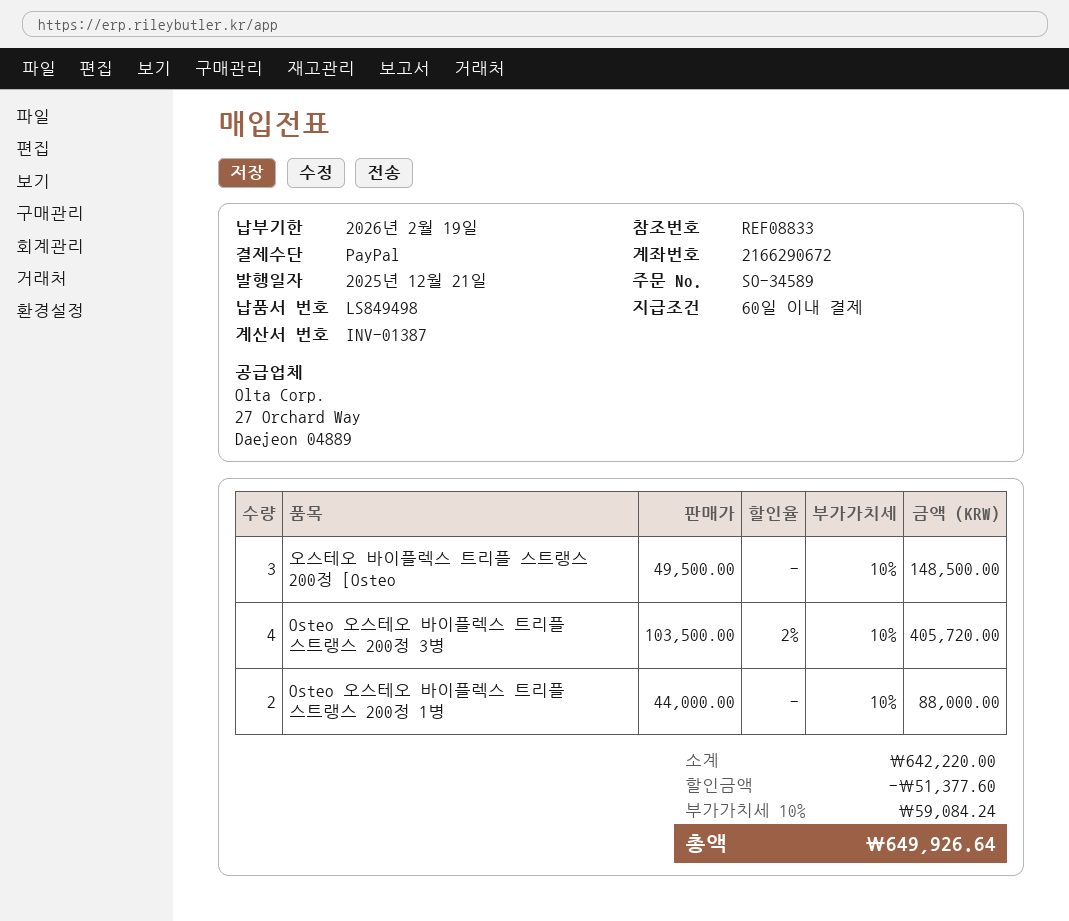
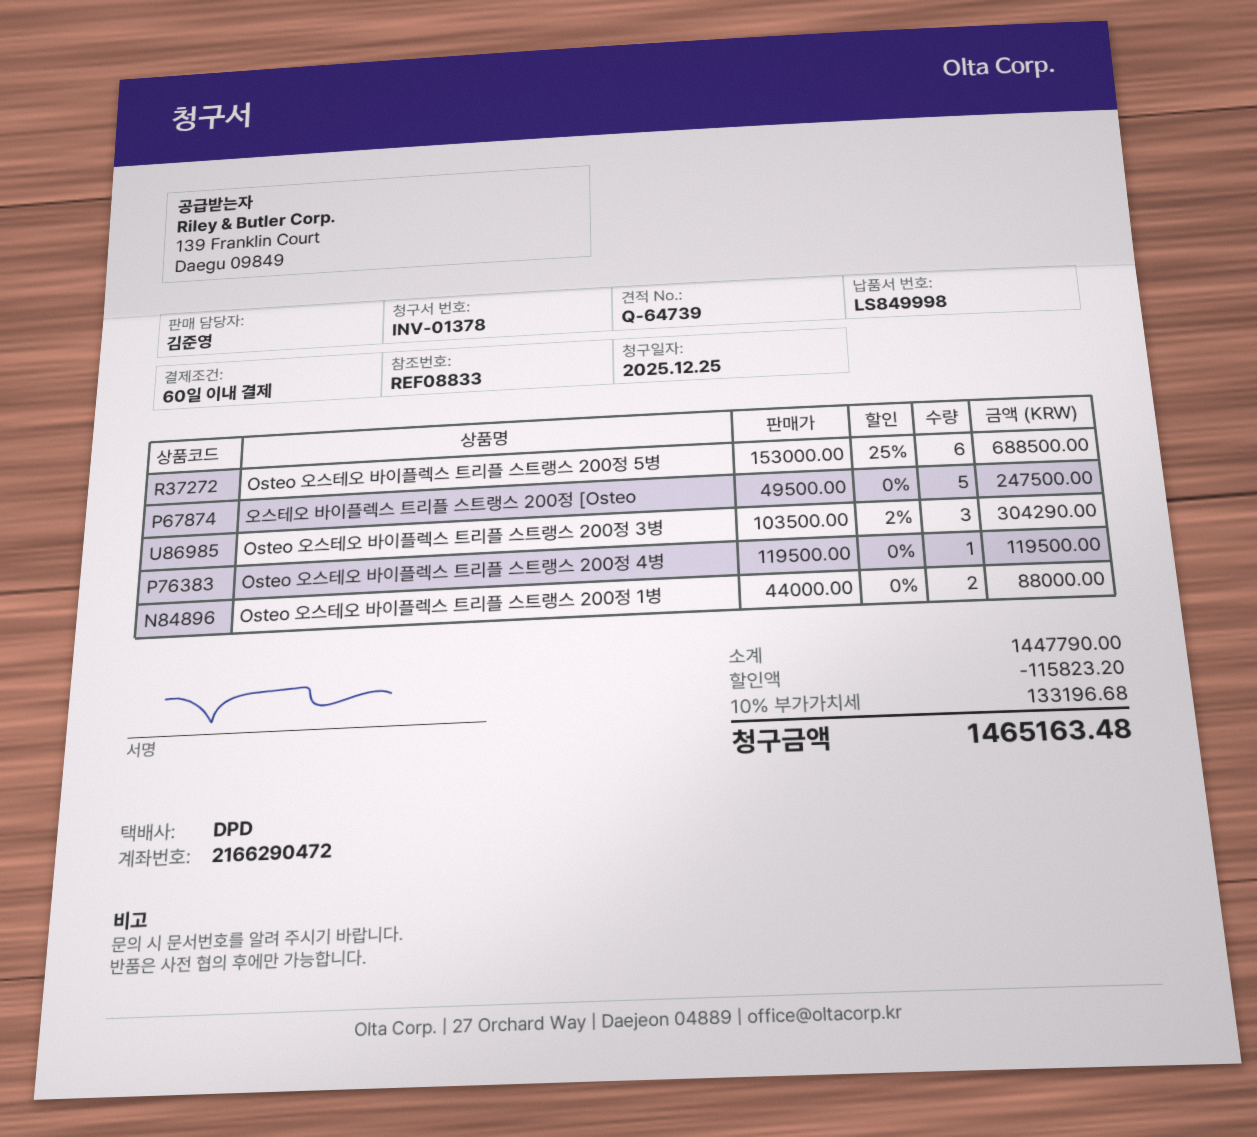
delivery note number: LS849498 -> LS849998
invoice number: INV-01387 -> INV-01378
invoice date: 2025-12-21 -> 2025-12-25
bank account: 2166290672 -> 2166290472
오스테오 바이플렉스 트리플 스트랭스 200정 [Osteo: 3 x 49500.00 = 148500.00 -> 5 x 49500.00 = 247500.00
Osteo 오스테오 바이플렉스 트리플 스트랭스 200정 3병: 4 x 103500.00 - 2% = 405720.00 -> 3 x 103500.00 - 2% = 304290.00
Osteo 오스테오 바이플렉스 트리플 스트랭스 200정 5병: none -> 6 x 153000.00 - 25% = 688500.00
Osteo 오스테오 바이플렉스 트리플 스트랭스 200정 4병: none -> 1 x 119500.00 = 119500.00
subtotal: 642220.00 -> 1447790.00
discount: 51377.60 -> 115823.20
tax: 10% = 59084.24 -> 10% = 133196.68
total: 649926.64 -> 1465163.48

